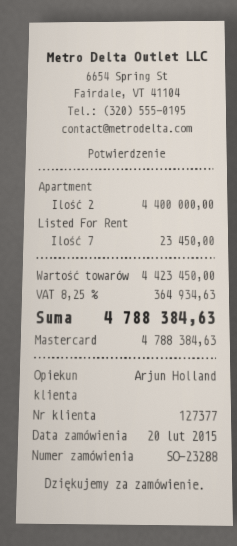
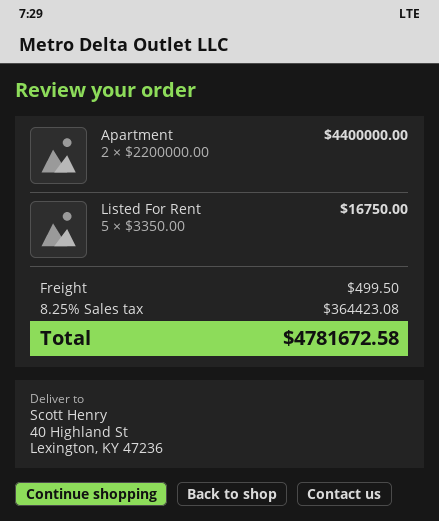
Listed For Rent: 7 for 23450.00 -> 5 for 16750.00
shipping: none -> 499.50
tax: 8.25% = 364934.63 -> 8.25% = 364423.08
total: 4788384.63 -> 4781672.58

